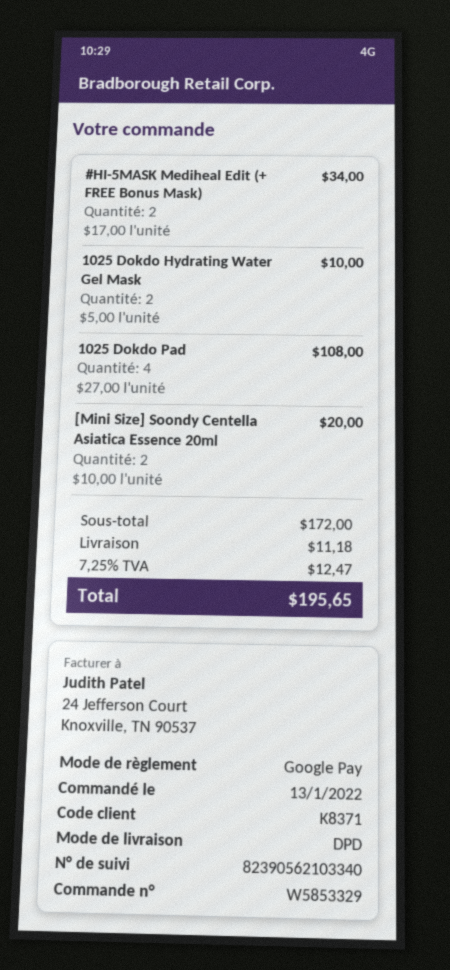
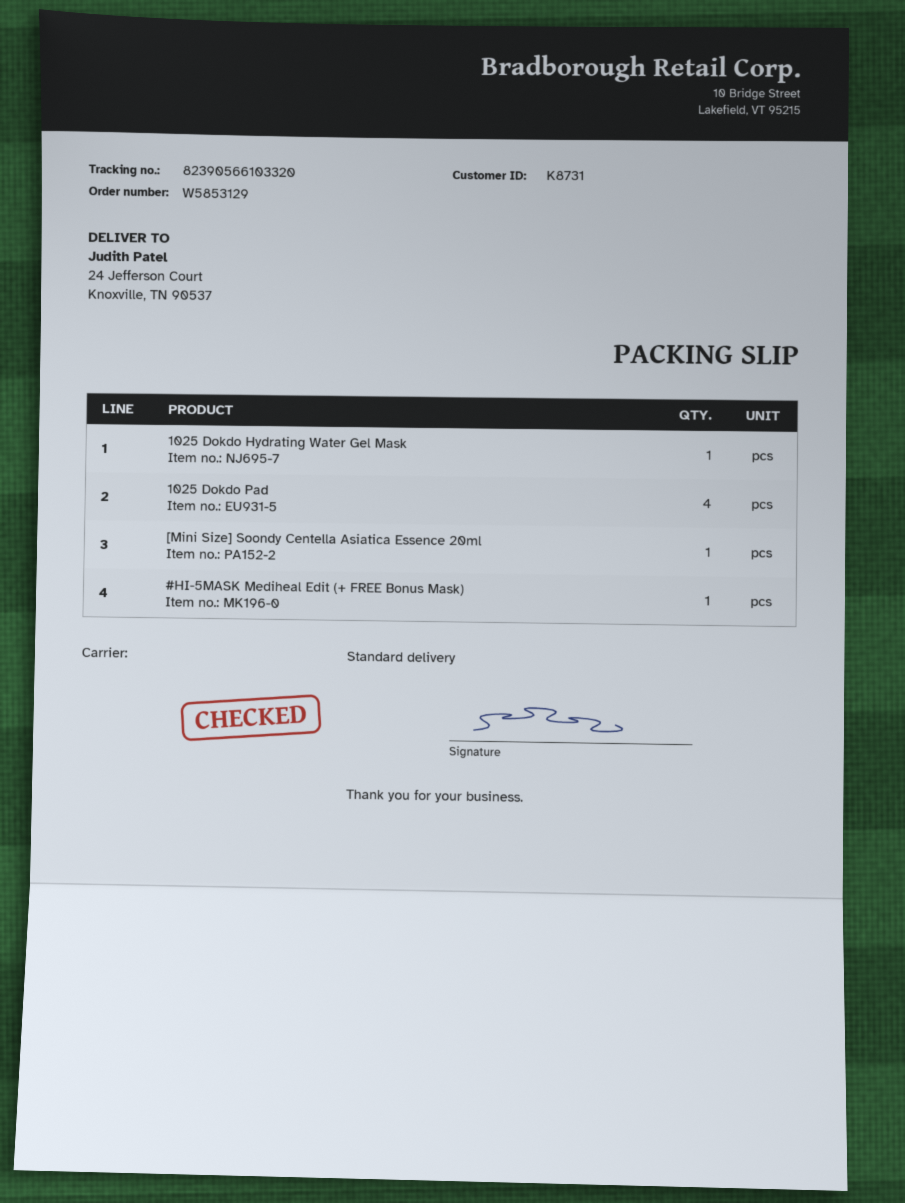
order number: W5853329 -> W5853129
customer number: K8371 -> K8731
shipping method: DPD -> standard
tracking number: 82390562103340 -> 82390566103320
#HI-5MASK Mediheal Edit (+ FREE Bonus Mask): 2 -> 1
1025 Dokdo Hydrating Water Gel Mask: 2 -> 1
[Mini Size] Soondy Centella Asiatica Essence 20ml: 2 -> 1

